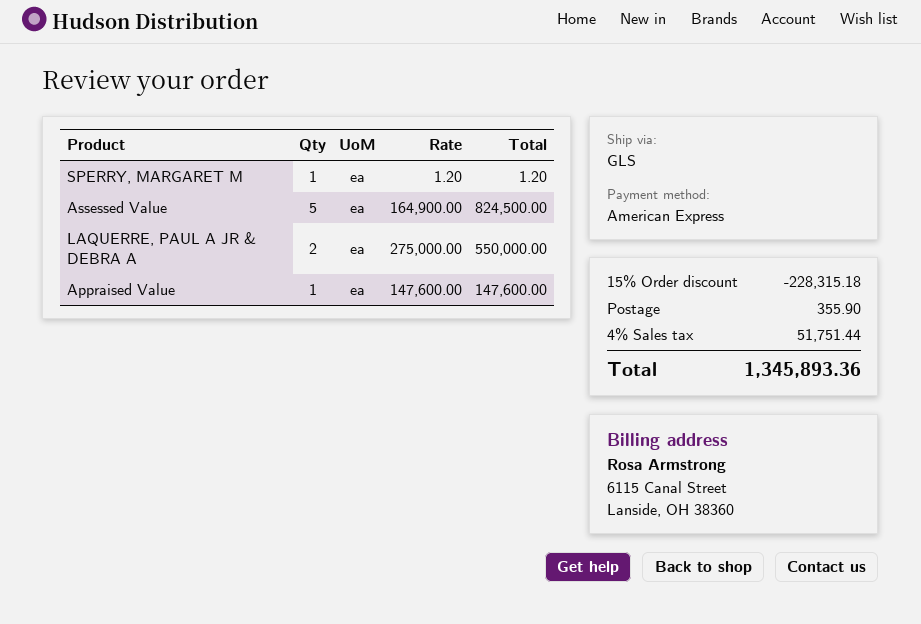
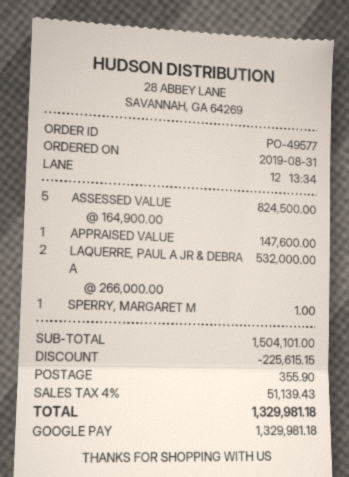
payment method: American Express -> Google Pay
SPERRY, MARGARET M: 1 x 1.20 = 1.20 -> 1 x 1.00 = 1.00
LAQUERRE, PAUL A JR & DEBRA A: 2 x 275000.00 = 550000.00 -> 2 x 266000.00 = 532000.00
discount: 228315.18 -> 225615.15
tax: 4% = 51751.44 -> 4% = 51139.43
total: 1345893.36 -> 1329981.18

